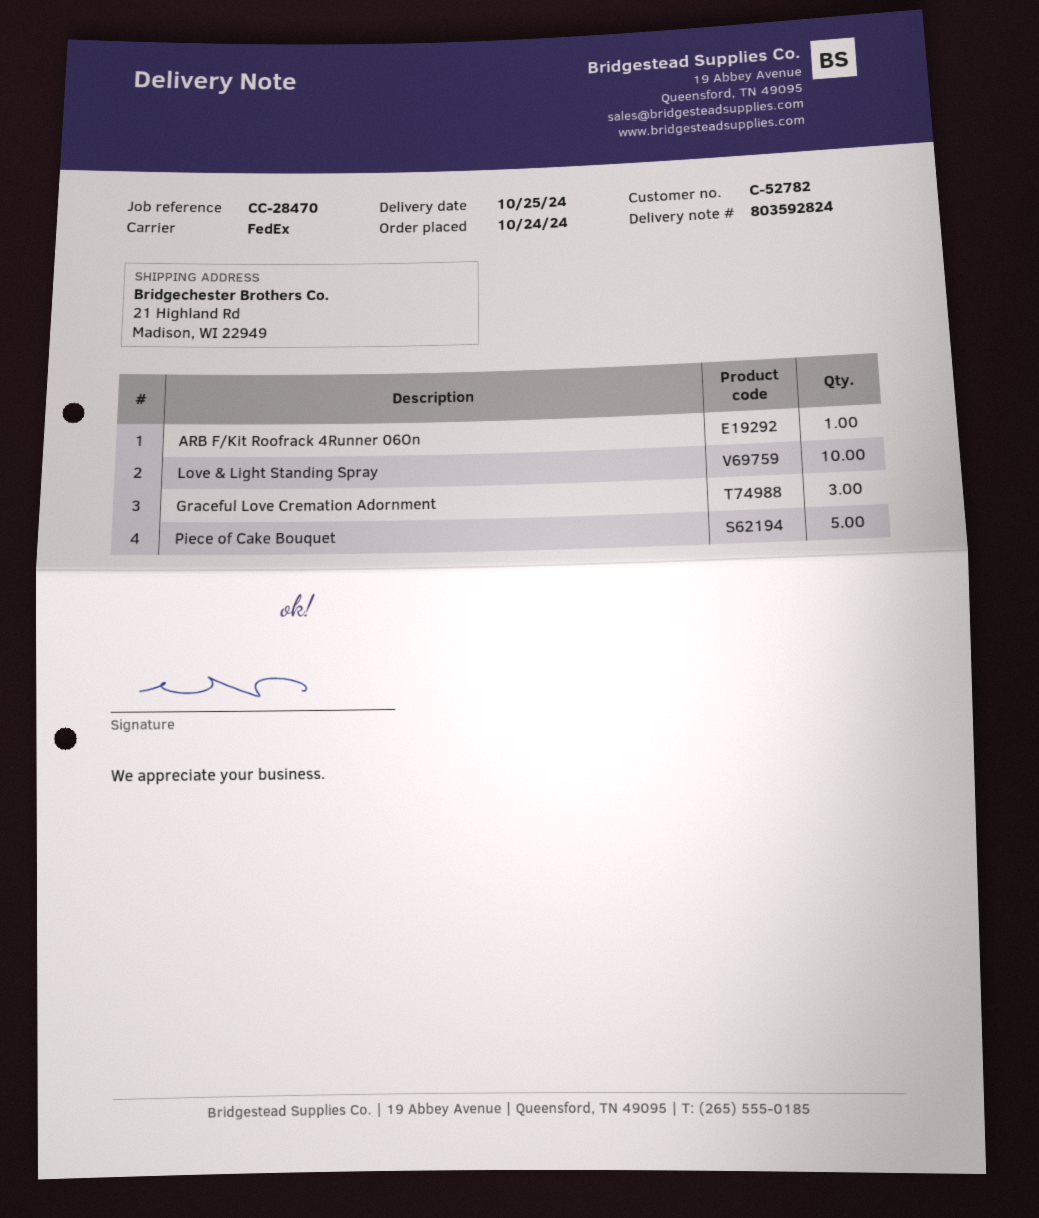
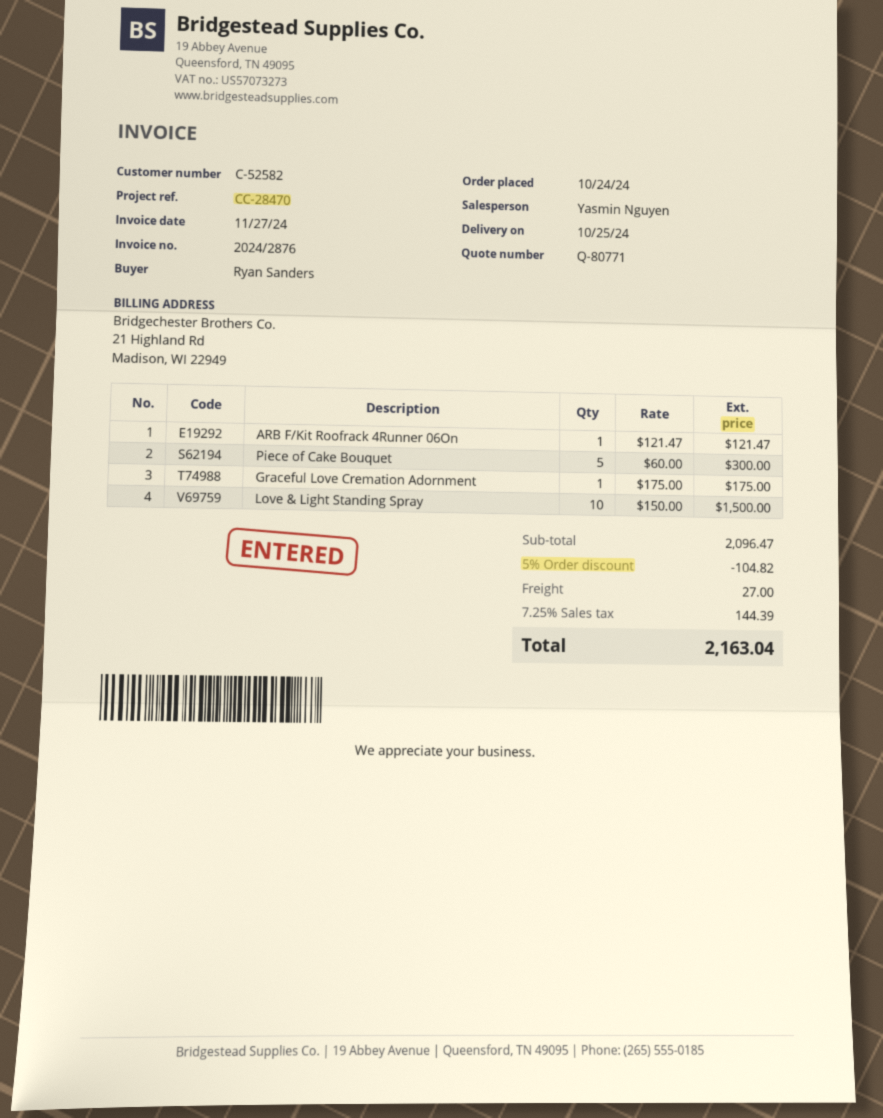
customer number: C-52782 -> C-52582
Graceful Love Cremation Adornment: 3 -> 1

